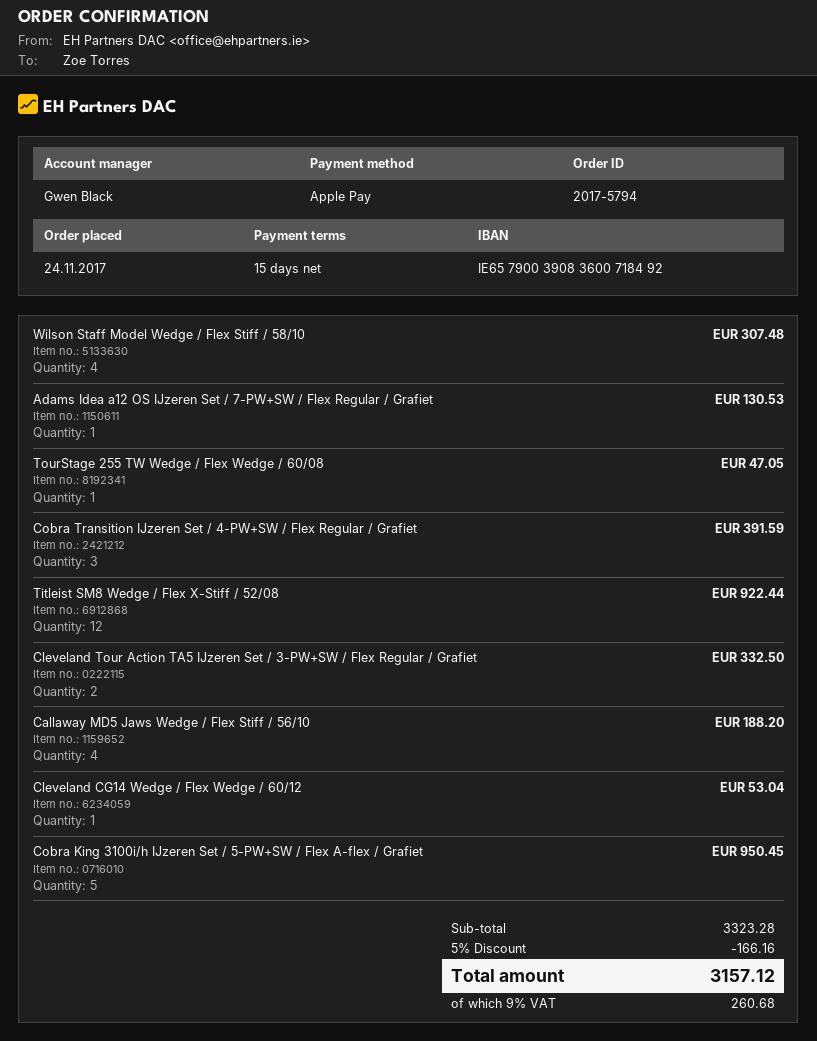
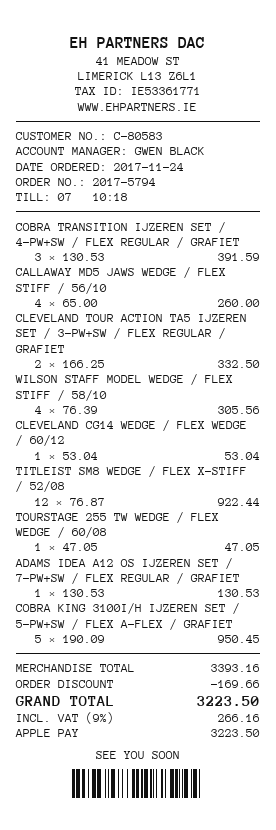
Wilson Staff Model Wedge / Flex Stiff / 58/10: 4 for 307.48 -> 4 for 305.56
Callaway MD5 Jaws Wedge / Flex Stiff / 56/10: 4 for 188.20 -> 4 for 260.00
subtotal: 3323.28 -> 3393.16
discount: 166.16 -> 169.66
tax: 9% = 260.68 -> 9% = 266.16
total: 3157.12 -> 3223.50

